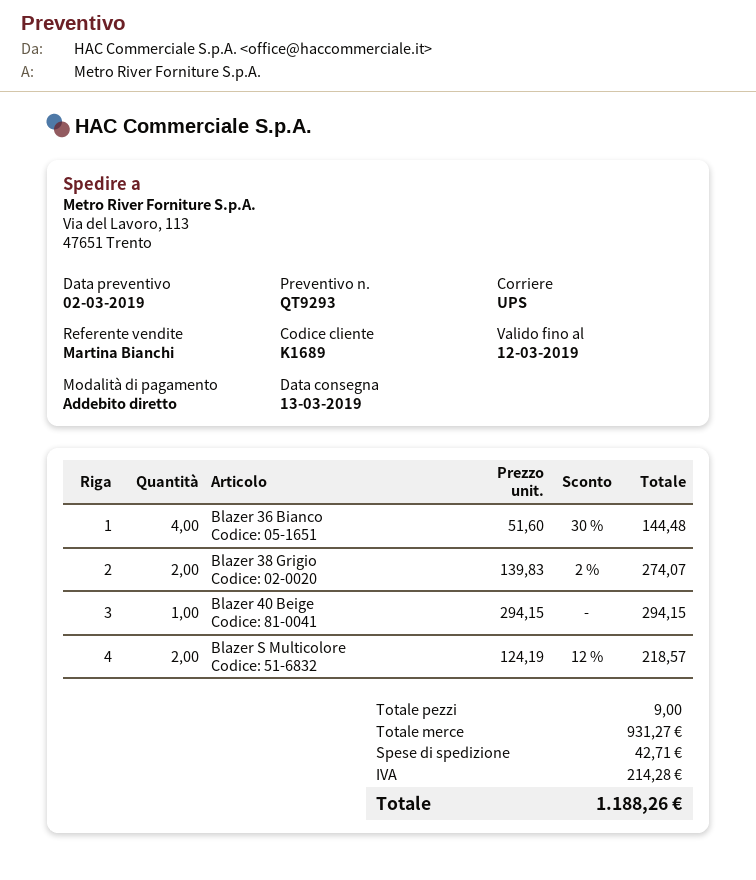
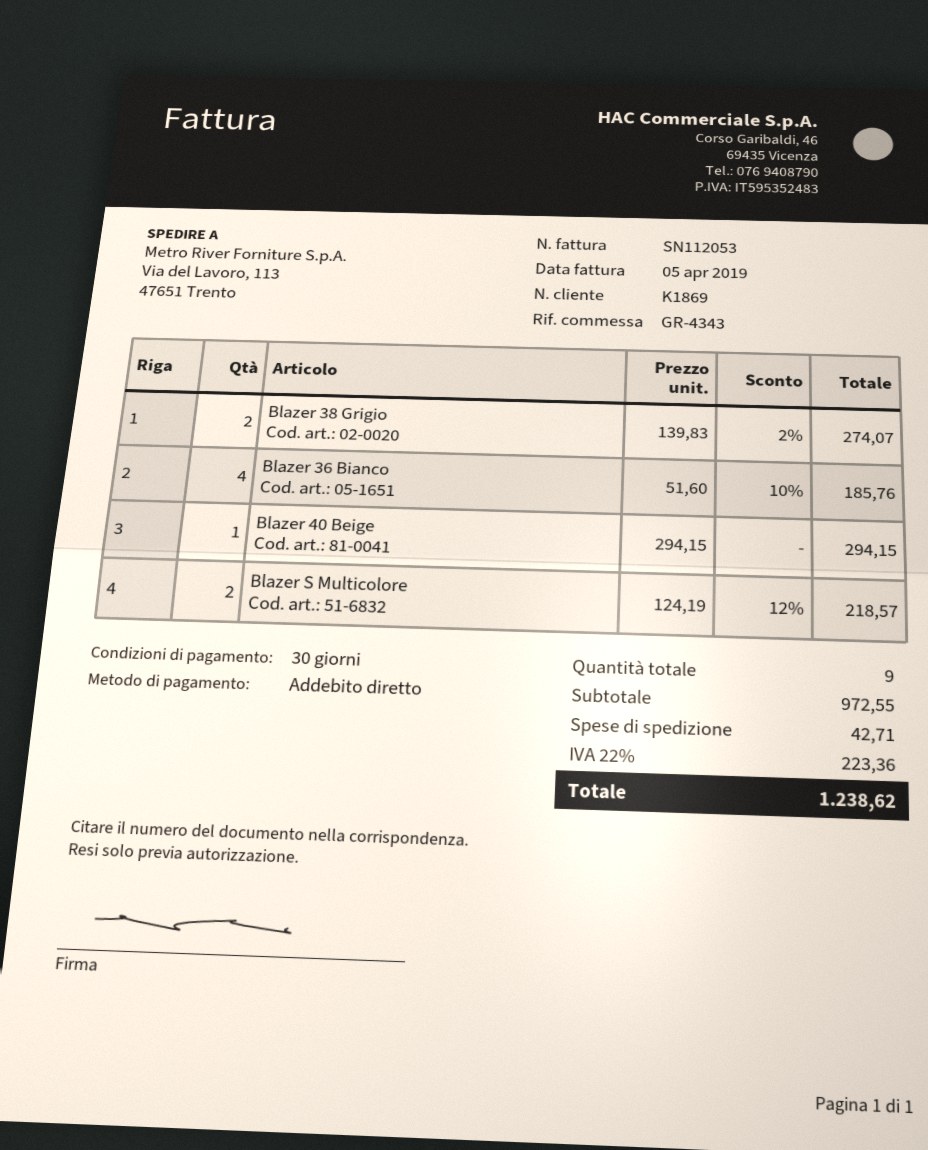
customer number: K1689 -> K1869
Blazer 36 Bianco: 4 x 51.60 - 30% = 144.48 -> 4 x 51.60 - 10% = 185.76
subtotal: 931.27 -> 972.55
tax: 214.28 -> 223.36
total: 1188.26 -> 1238.62

